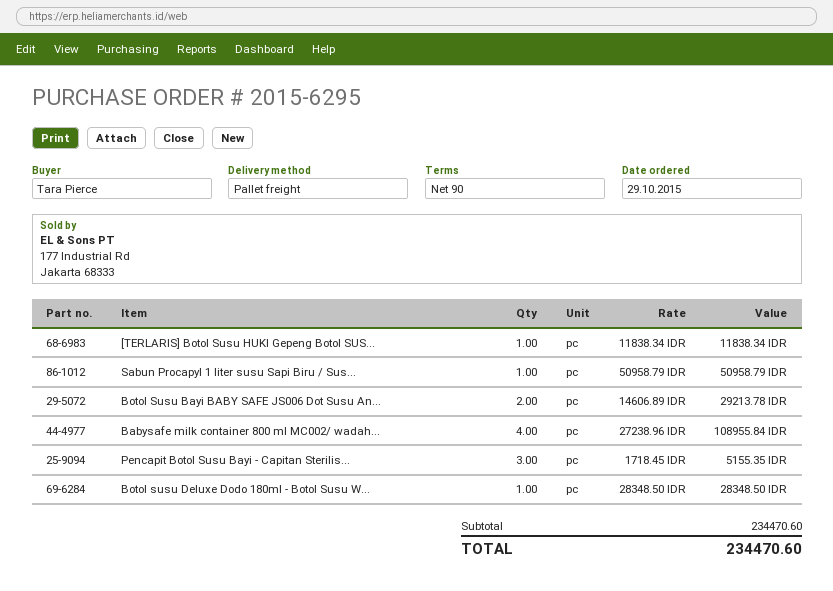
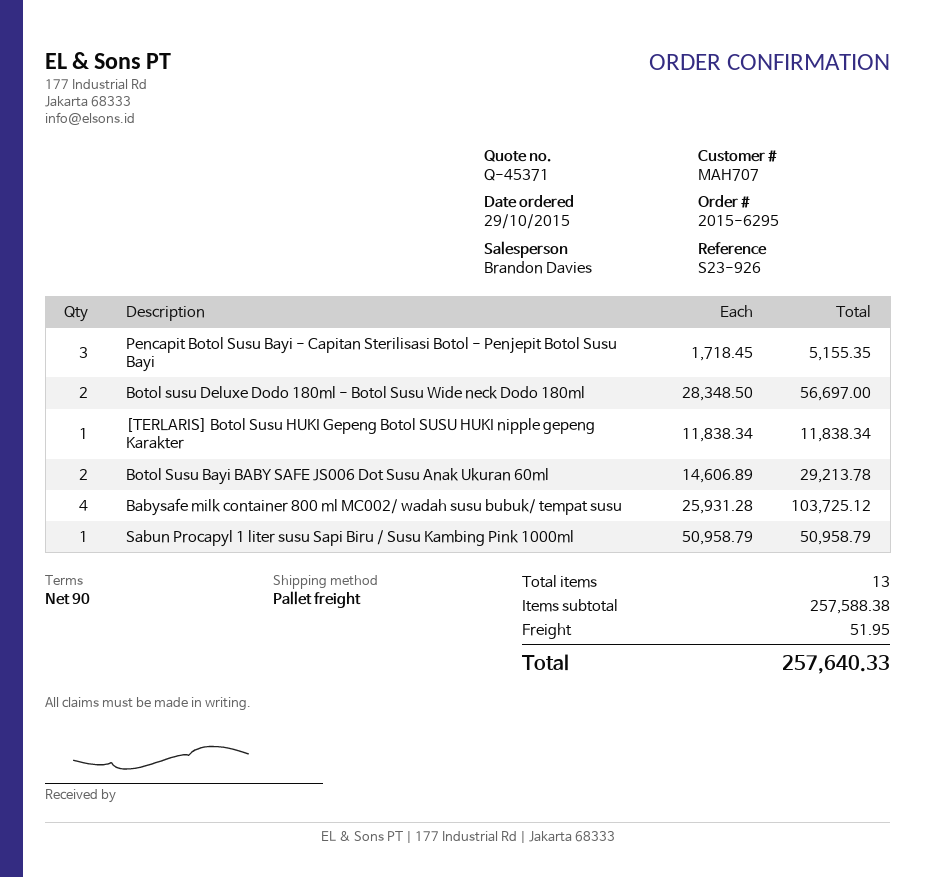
Babysafe milk container 800 ml MC002/ wadah...: 4 x 27238.96 = 108955.84 -> 4 x 25931.28 = 103725.12
Botol susu Deluxe Dodo 180ml - Botol Susu W...: 1 x 28348.50 = 28348.50 -> 2 x 28348.50 = 56697.00
subtotal: 234470.60 -> 257588.38
shipping: none -> 51.95
total: 234470.60 -> 257640.33

